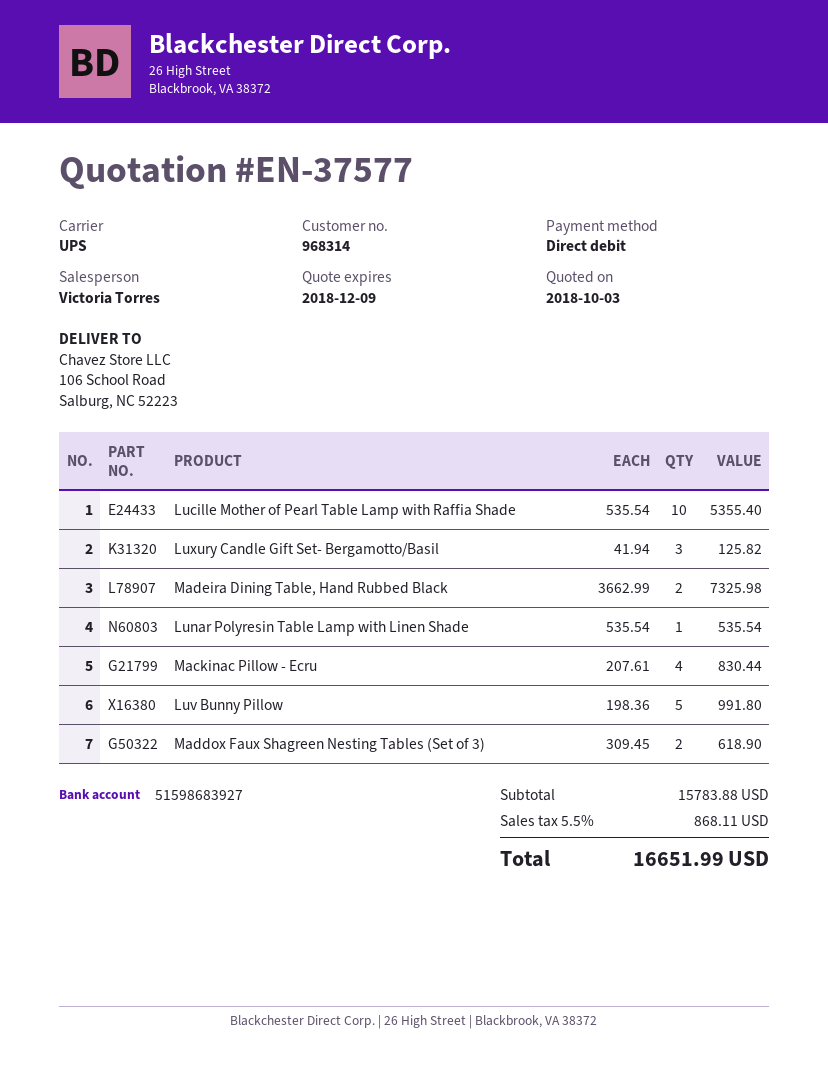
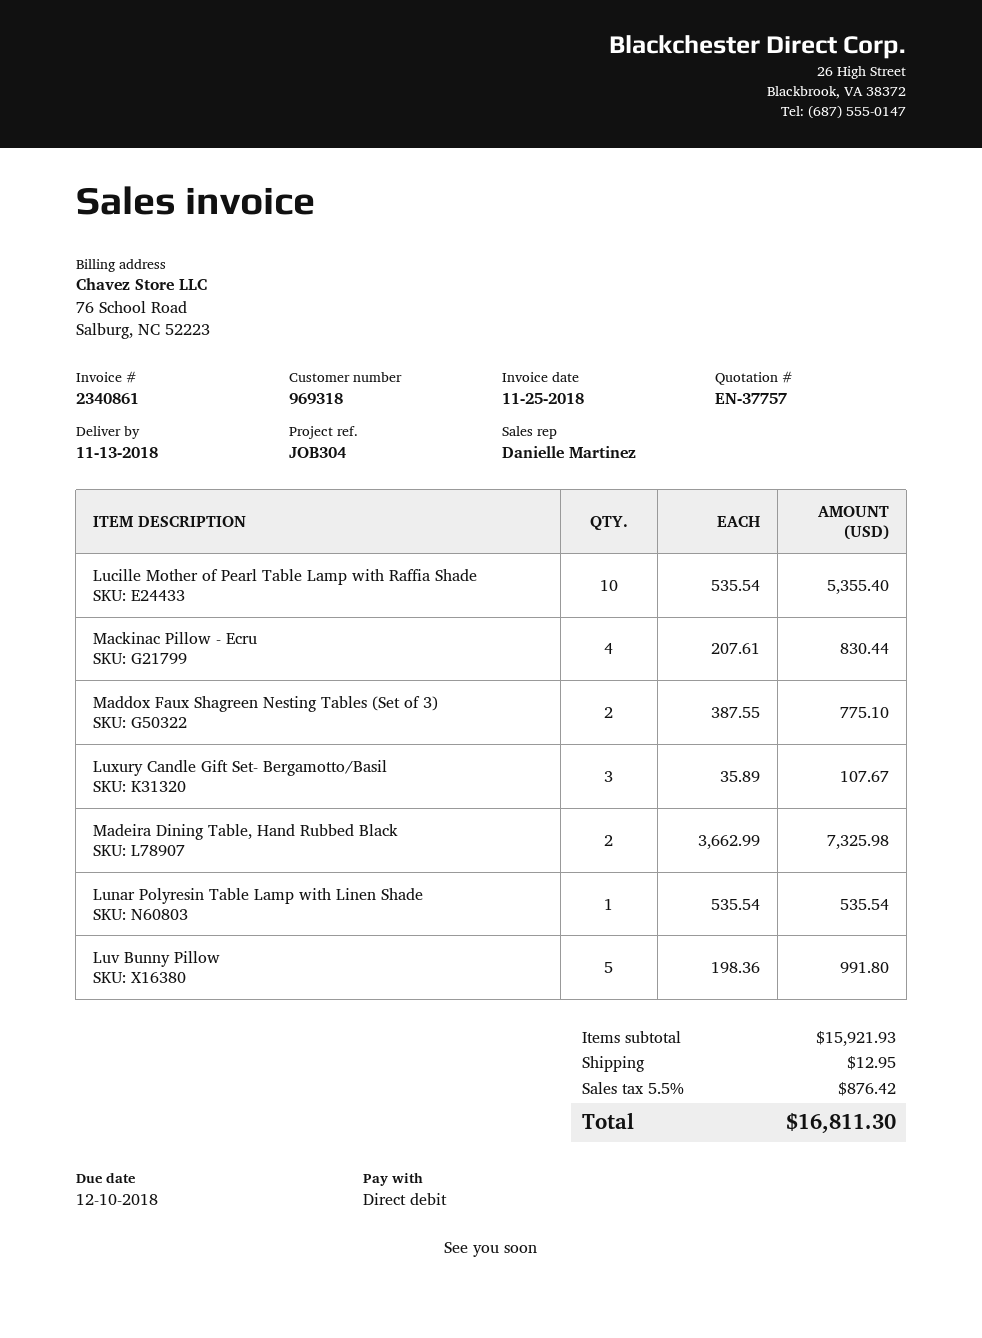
quote number: EN-37577 -> EN-37757
customer number: 968314 -> 969318
sales rep: Victoria Torres -> Danielle Martinez
Luxury Candle Gift Set- Bergamotto/Basil: 3 x 41.94 = 125.82 -> 3 x 35.89 = 107.67
Maddox Faux Shagreen Nesting Tables (Set of 3): 2 x 309.45 = 618.90 -> 2 x 387.55 = 775.10
subtotal: 15783.88 -> 15921.93
shipping: none -> 12.95
tax: 5.5% = 868.11 -> 5.5% = 876.42
total: 16651.99 -> 16811.30

